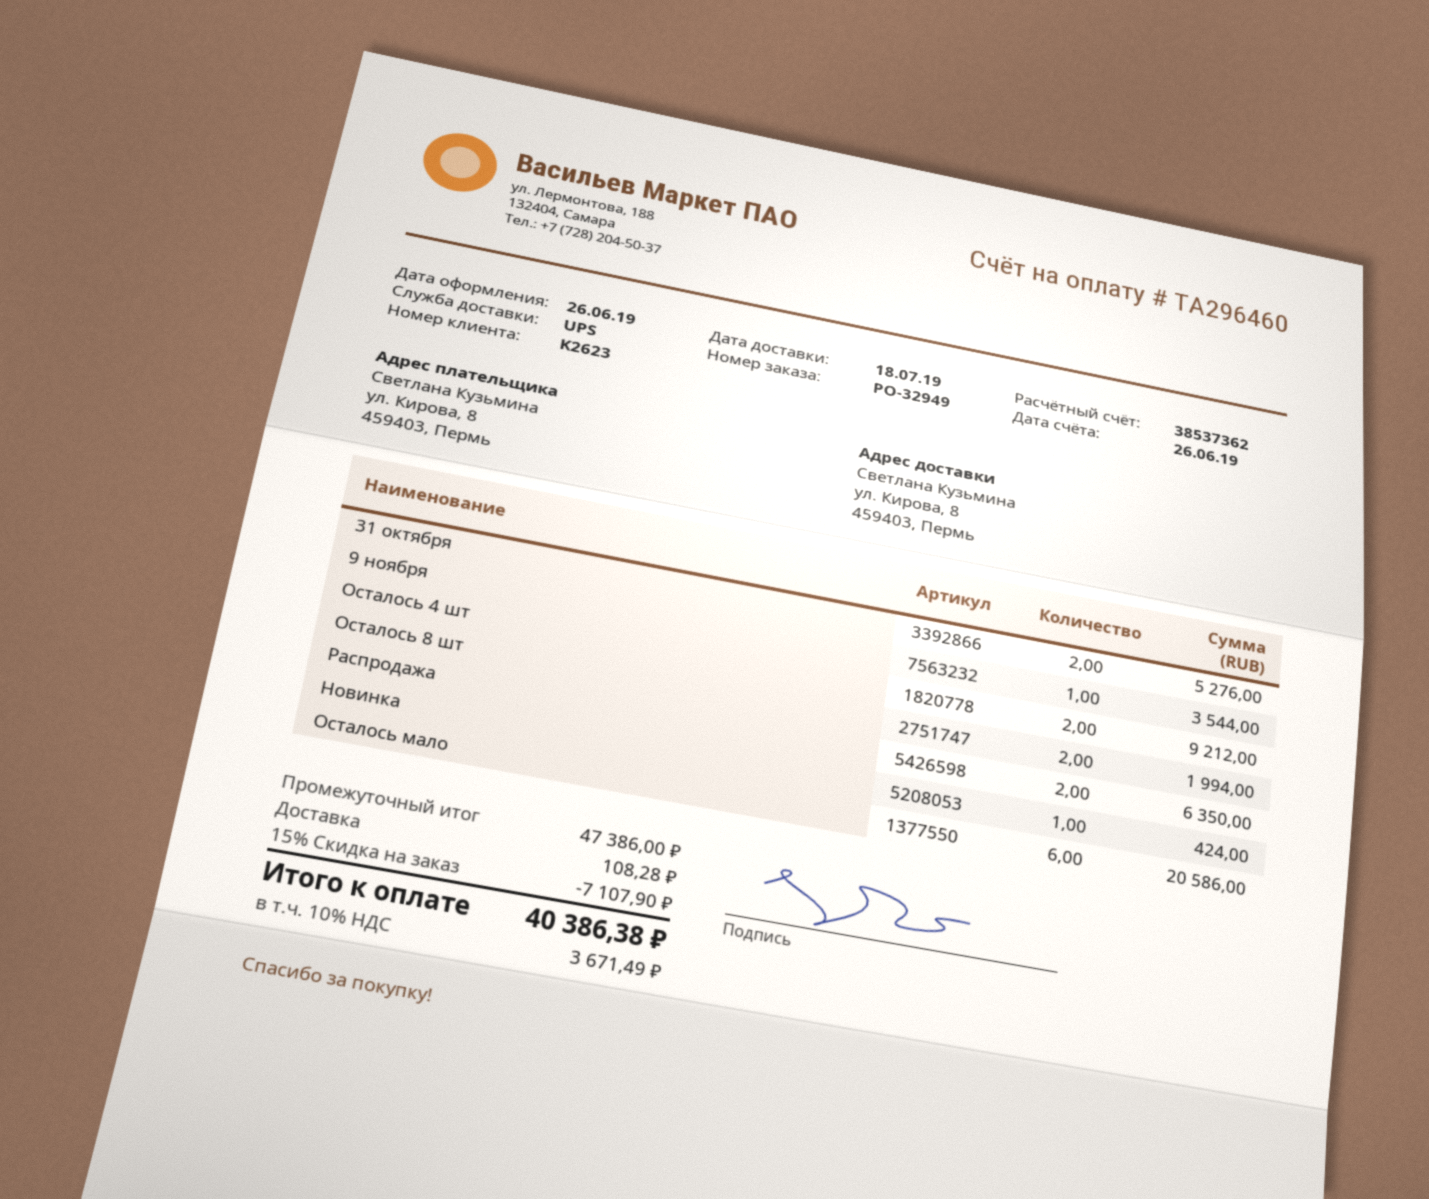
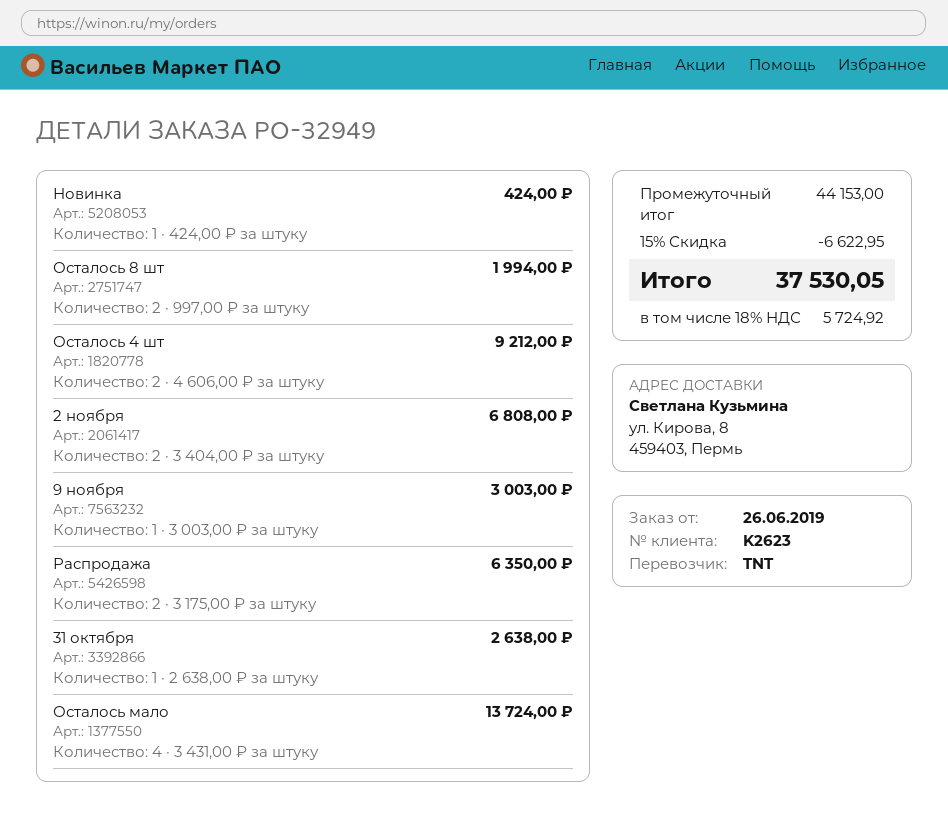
shipping method: UPS -> TNT
31 октября: 2 for 5276.00 -> 1 for 2638.00
9 ноября: 1 for 3544.00 -> 1 for 3003.00
Осталось мало: 6 for 20586.00 -> 4 for 13724.00
2 ноября: none -> 2 for 6808.00
subtotal: 47386.00 -> 44153.00
discount: 15% = 7107.90 -> 15% = 6622.95
shipping: 108.28 -> none
tax: 10% = 3671.49 -> 18% = 5724.92
total: 40386.38 -> 37530.05

